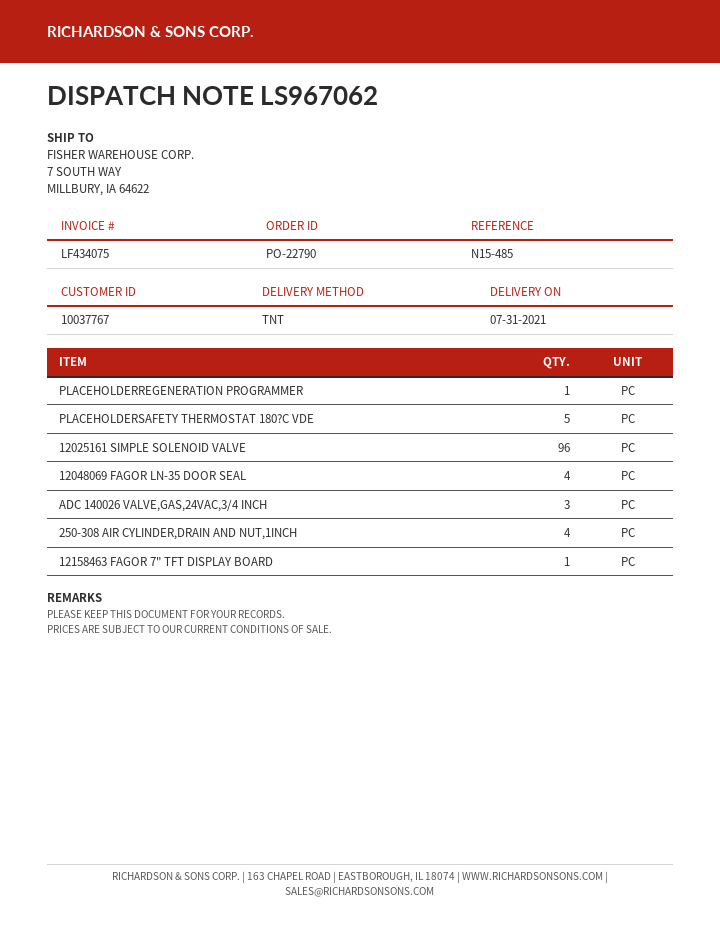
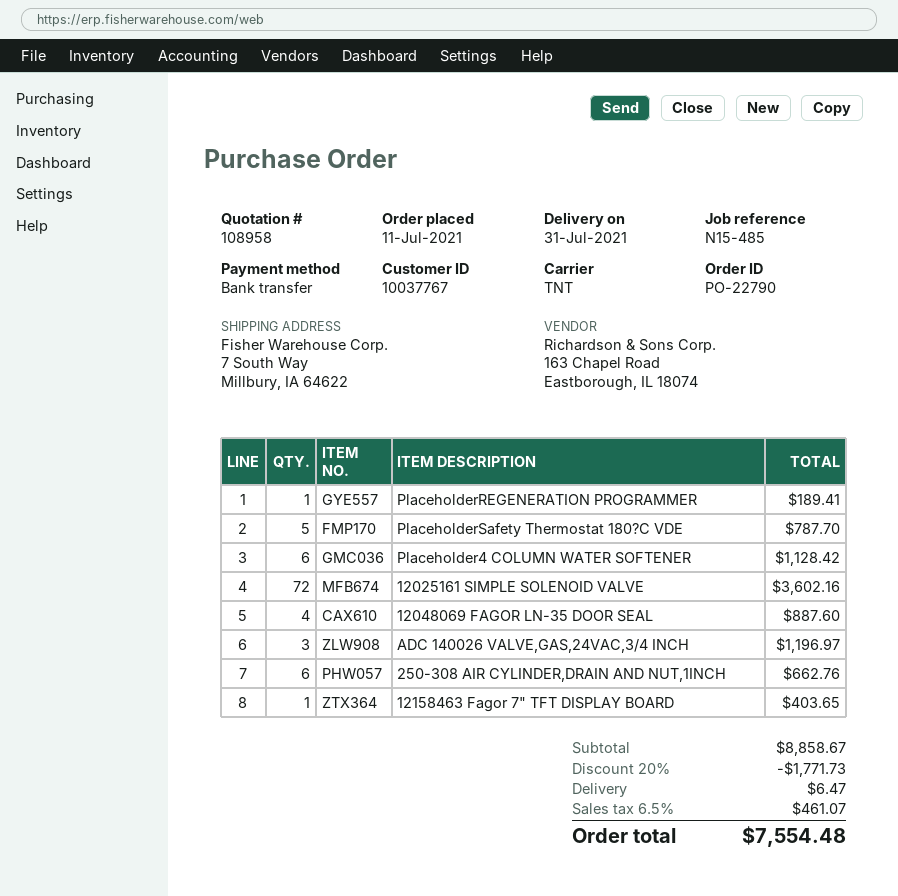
12025161 SIMPLE SOLENOID VALVE: 96 -> 72
250-308 AIR CYLINDER,DRAIN AND NUT,1INCH: 4 -> 6
Placeholder4 COLUMN WATER SOFTENER: none -> 6

